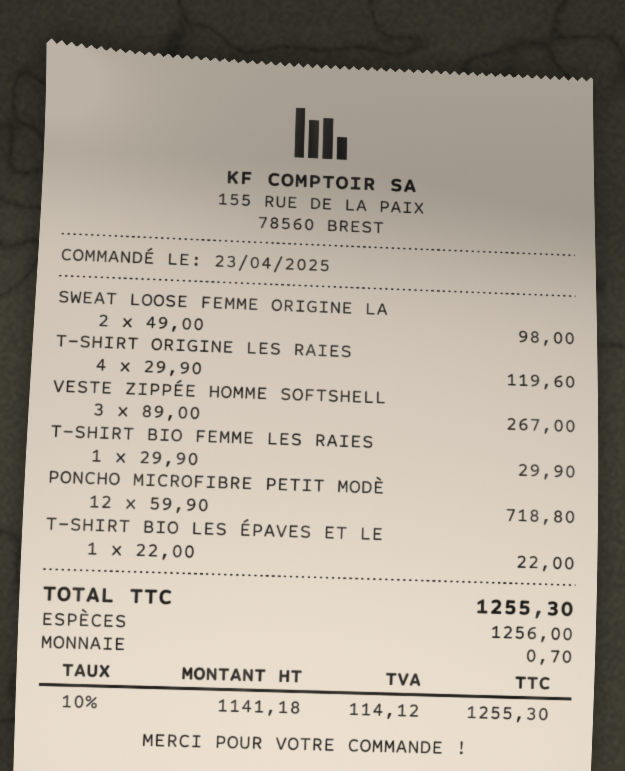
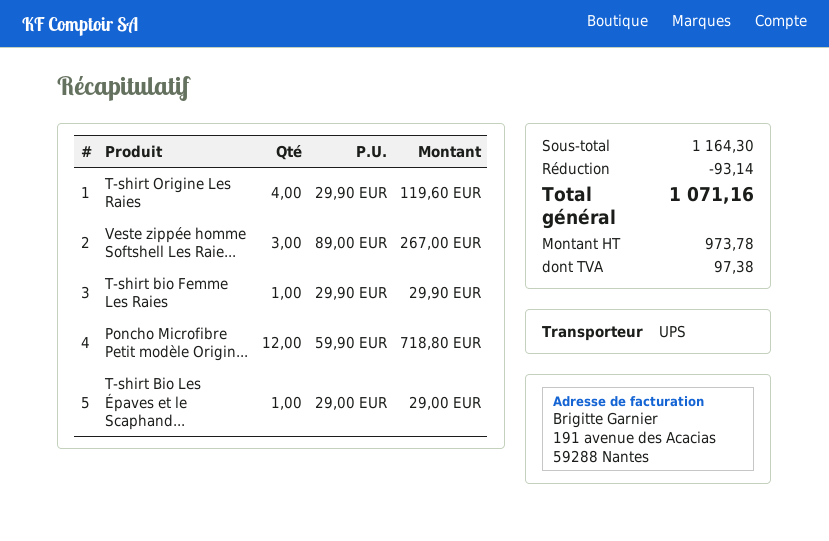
SWEAT LOOSE FEMME ORIGINE LA: 2 x 49.00 = 98.00 -> none
T-SHIRT BIO LES ÉPAVES ET LE: 1 x 22.00 = 22.00 -> 1 x 29.00 = 29.00
discount: none -> 93.14
net: 1141.18 -> 973.78
tax: 114.12 -> 97.38
total: 1255.30 -> 1071.16

